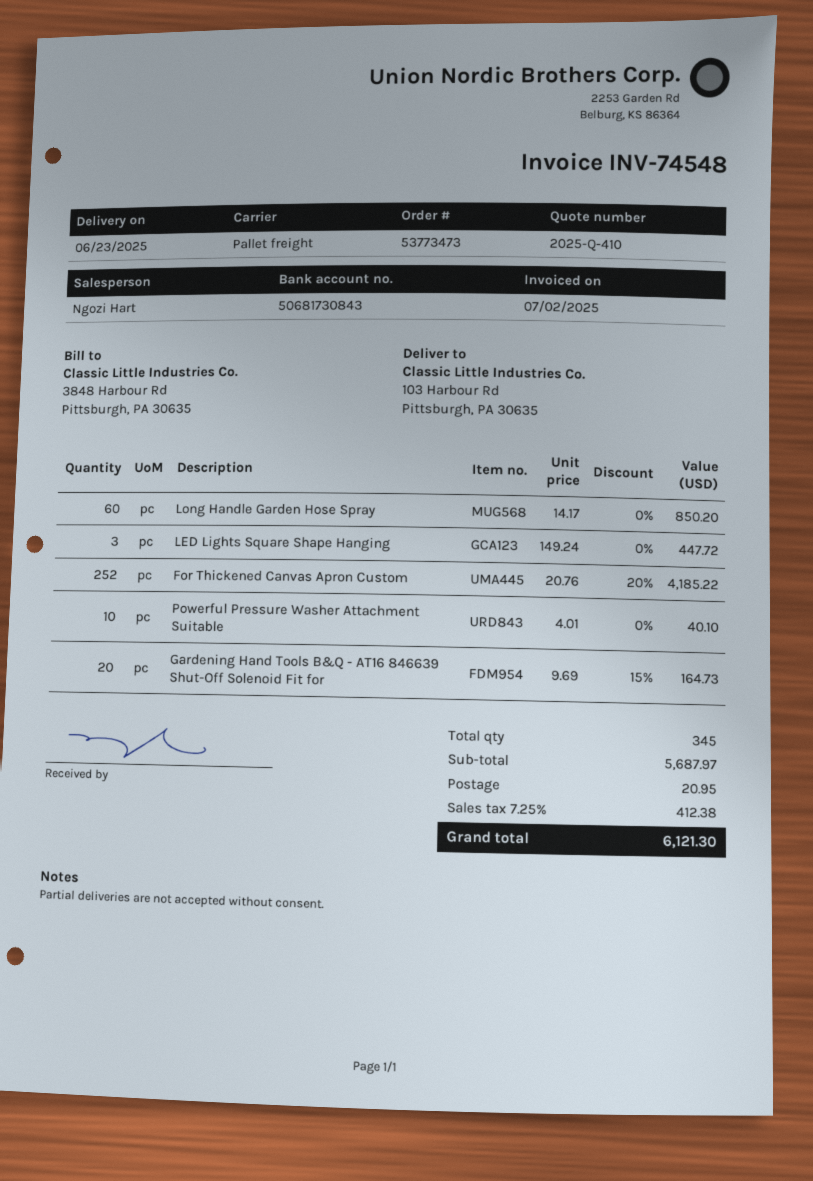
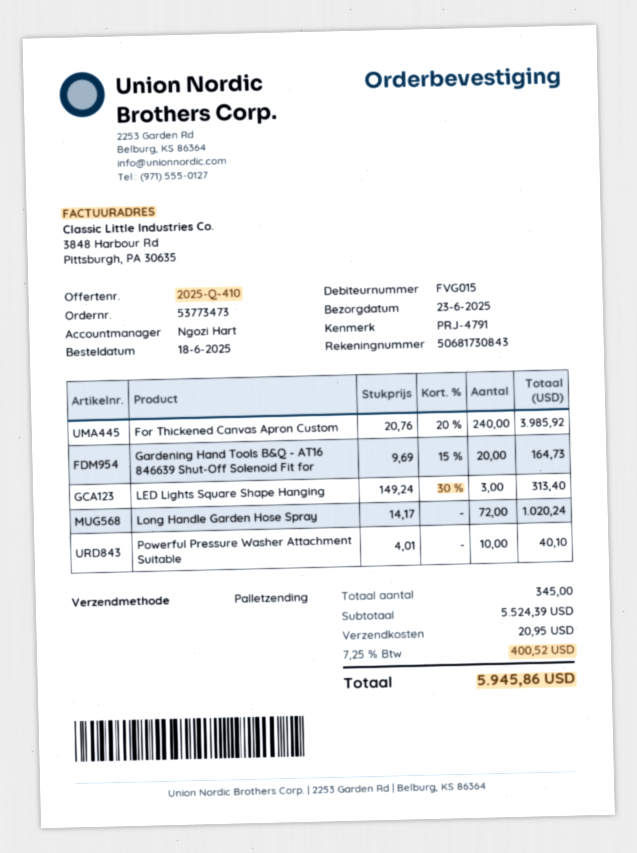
Long Handle Garden Hose Spray: 60 x 14.17 = 850.20 -> 72 x 14.17 = 1020.24
LED Lights Square Shape Hanging: 3 x 149.24 = 447.72 -> 3 x 149.24 - 30% = 313.40
For Thickened Canvas Apron Custom: 252 x 20.76 - 20% = 4185.22 -> 240 x 20.76 - 20% = 3985.92
subtotal: 5687.97 -> 5524.39
tax: 7.25% = 412.38 -> 7.25% = 400.52
total: 6121.30 -> 5945.86

